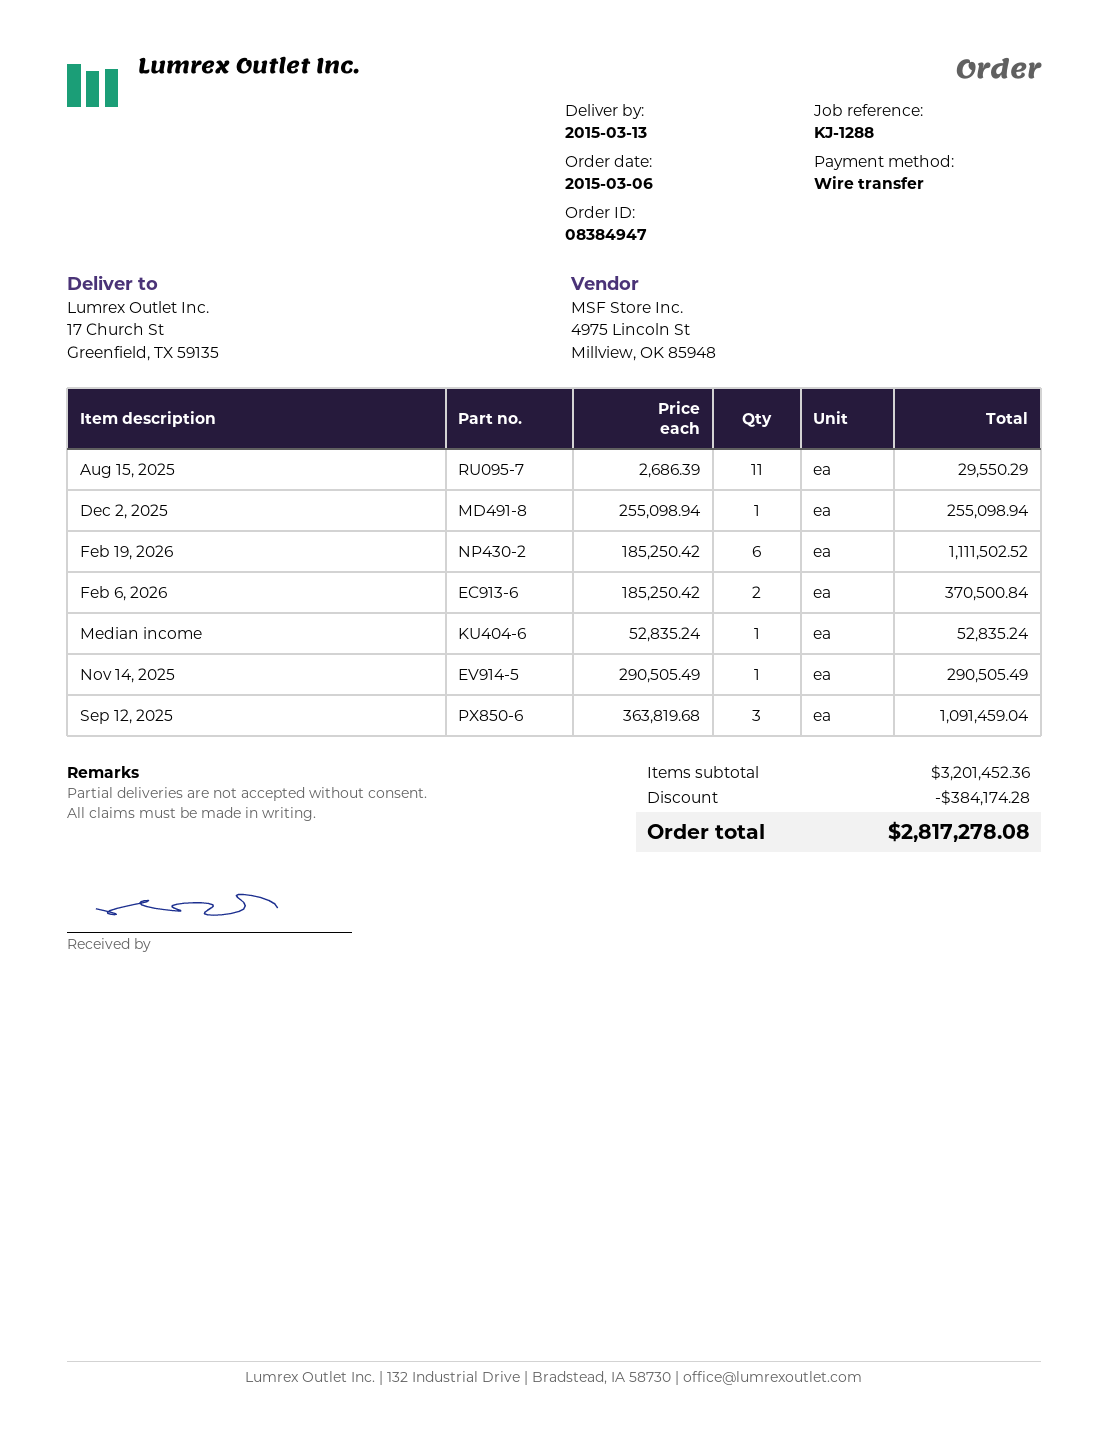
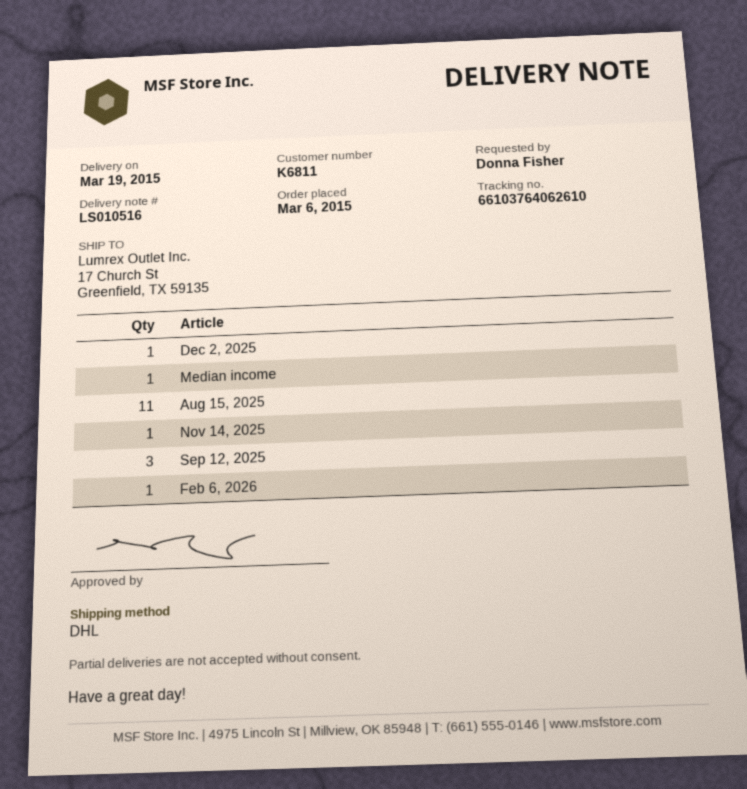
delivery date: 2015-03-13 -> 2015-03-19
Feb 19, 2026: 6 -> none
Feb 6, 2026: 2 -> 1

